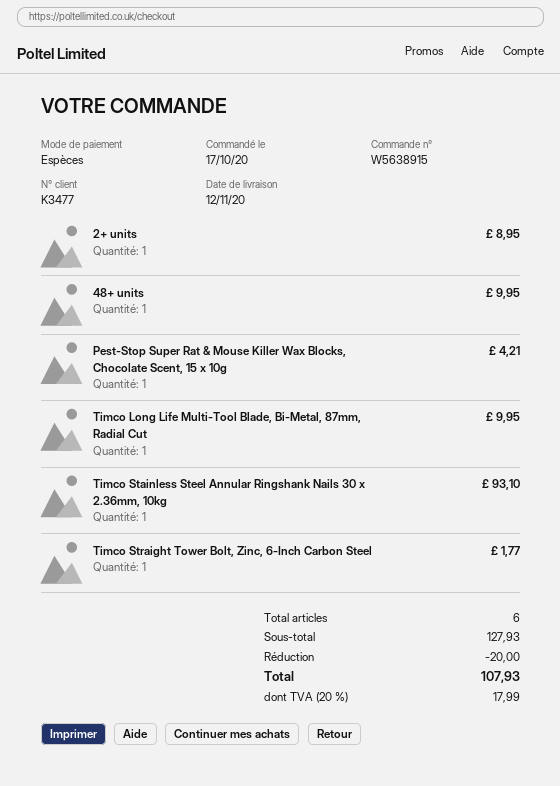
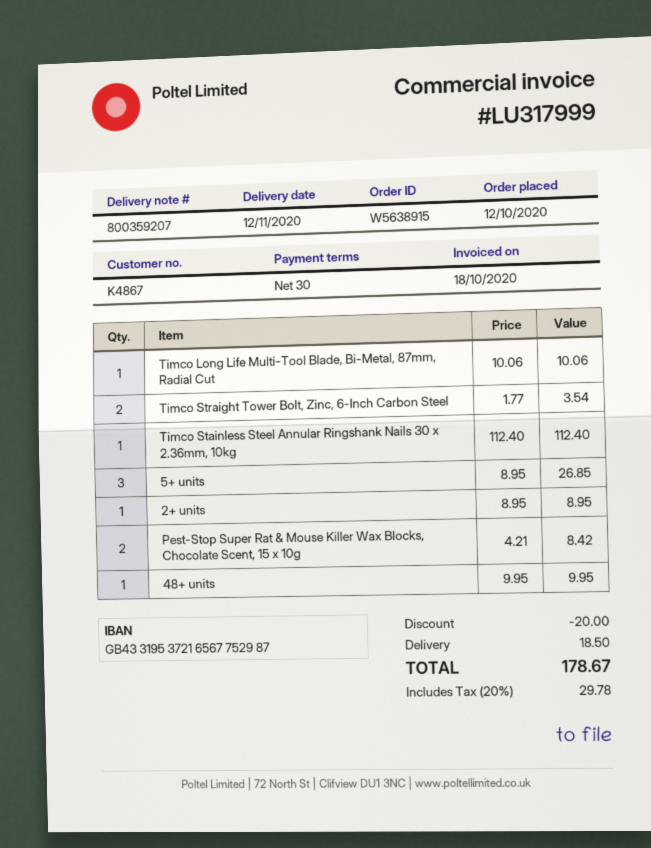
order date: 2020-10-17 -> 2020-10-12
customer number: K3477 -> K4867
Pest-Stop Super Rat & Mouse Killer Wax Blocks, Chocolate Scent, 15 x 10g: 1 for 4.21 -> 2 for 8.42
Timco Long Life Multi-Tool Blade, Bi-Metal, 87mm, Radial Cut: 1 for 9.95 -> 1 for 10.06
Timco Stainless Steel Annular Ringshank Nails 30 x 2.36mm, 10kg: 1 for 93.10 -> 1 for 112.40
Timco Straight Tower Bolt, Zinc, 6-Inch Carbon Steel: 1 for 1.77 -> 2 for 3.54
5+ units: none -> 3 for 26.85
shipping: none -> 18.50
tax: 20% = 17.99 -> 20% = 29.78
total: 107.93 -> 178.67

